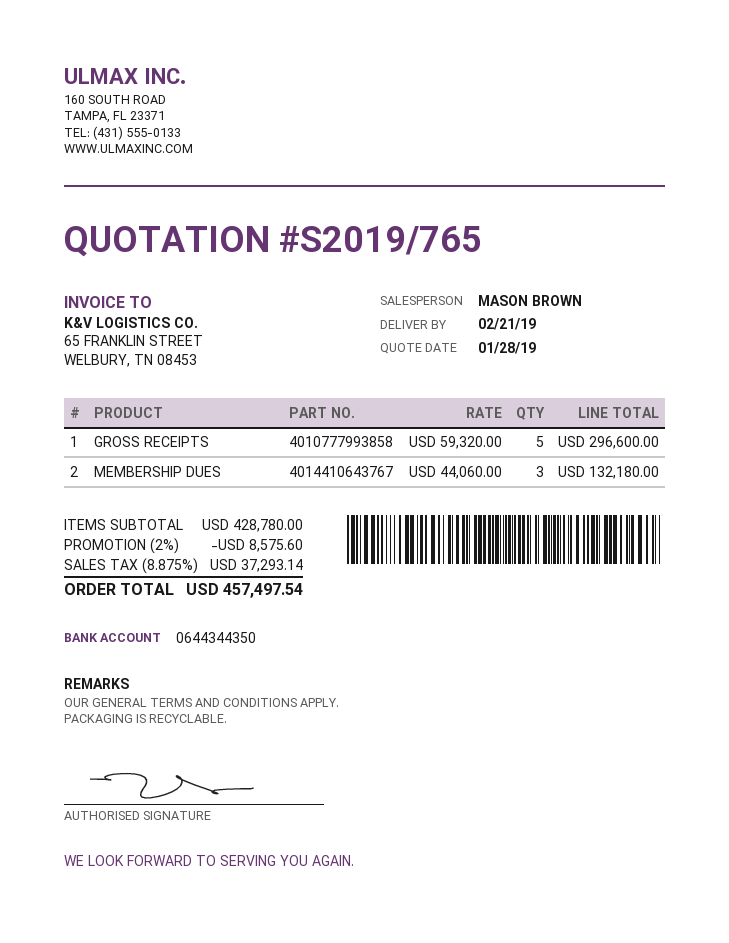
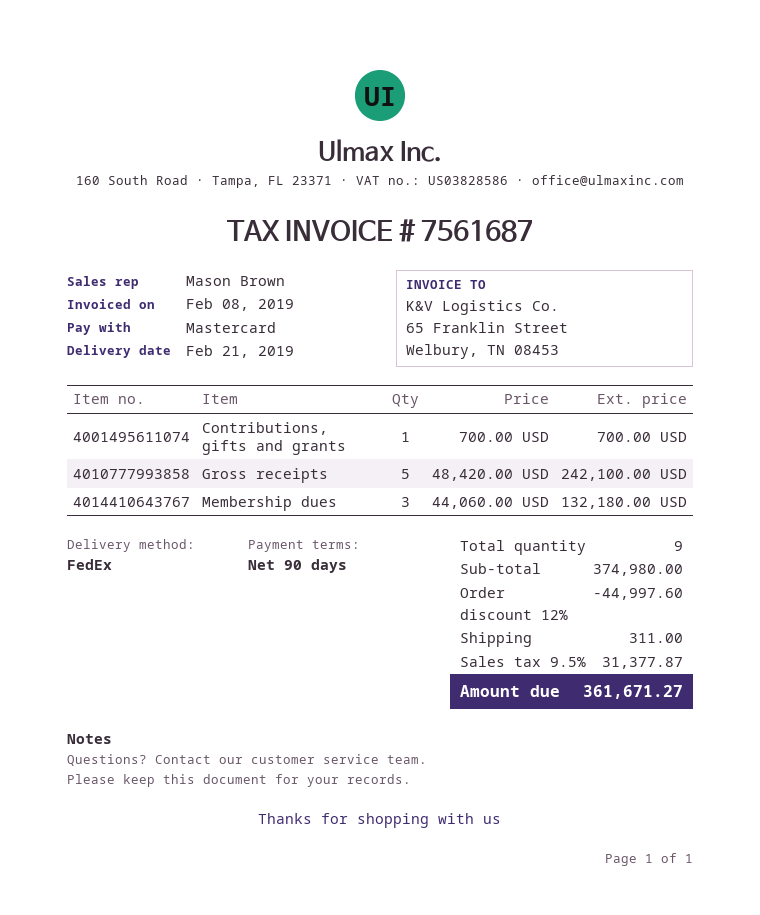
GROSS RECEIPTS: 5 x 59320.00 = 296600.00 -> 5 x 48420.00 = 242100.00
Contributions, gifts and grants: none -> 1 x 700.00 = 700.00
subtotal: 428780.00 -> 374980.00
discount: 2% = 8575.60 -> 12% = 44997.60
shipping: none -> 311.00
tax: 8.875% = 37293.14 -> 9.5% = 31377.87
total: 457497.54 -> 361671.27

